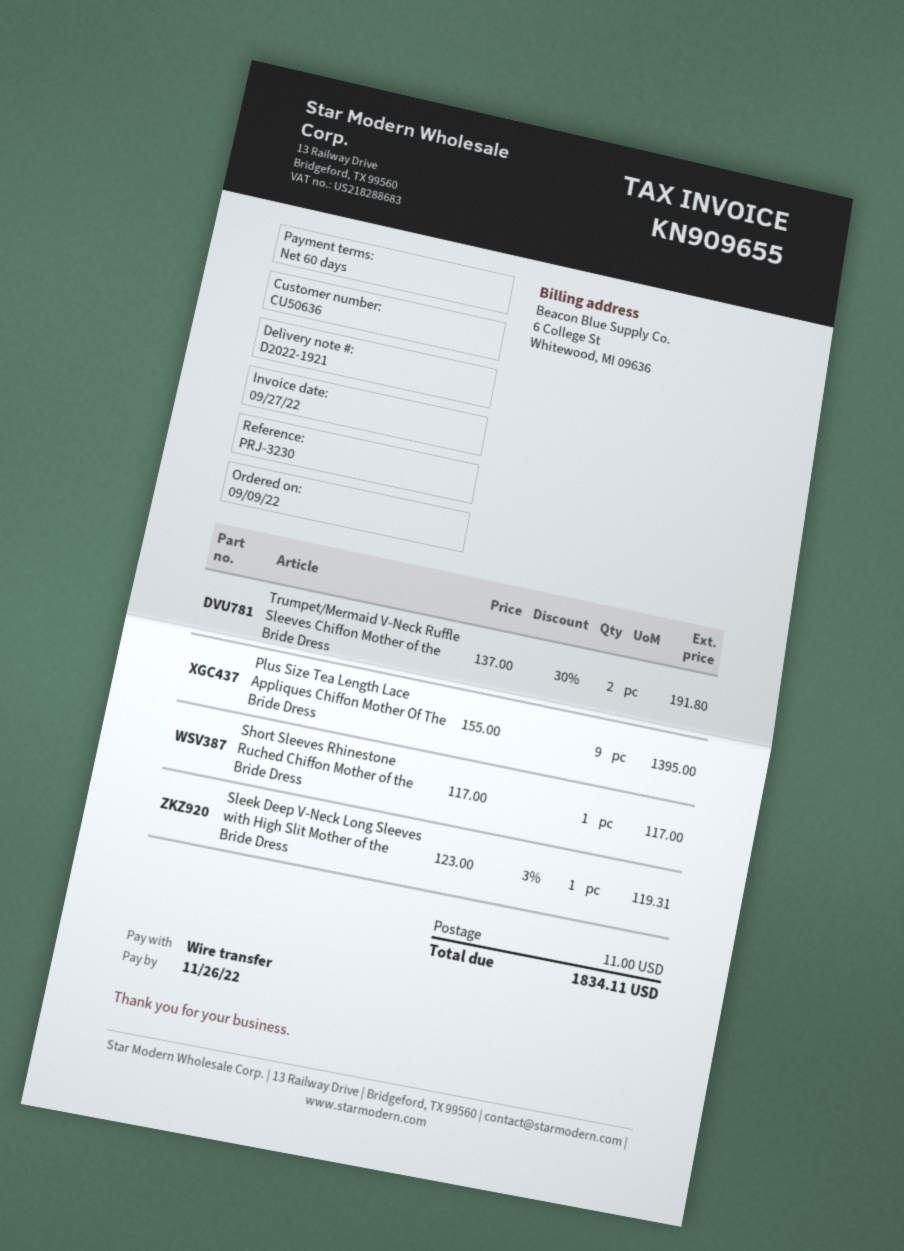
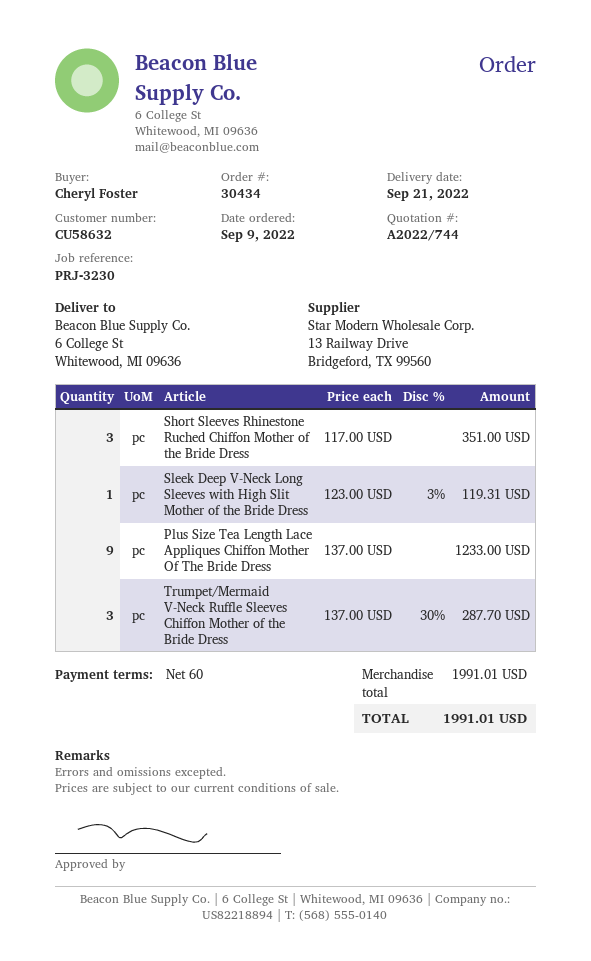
customer number: CU50636 -> CU58632
Trumpet/Mermaid V-Neck Ruffle Sleeves Chiffon Mother of the Bride Dress: 2 x 137.00 - 30% = 191.80 -> 3 x 137.00 - 30% = 287.70
Plus Size Tea Length Lace Appliques Chiffon Mother Of The Bride Dress: 9 x 155.00 = 1395.00 -> 9 x 137.00 = 1233.00
Short Sleeves Rhinestone Ruched Chiffon Mother of the Bride Dress: 1 x 117.00 = 117.00 -> 3 x 117.00 = 351.00
shipping: 11.00 -> none
total: 1834.11 -> 1991.01

